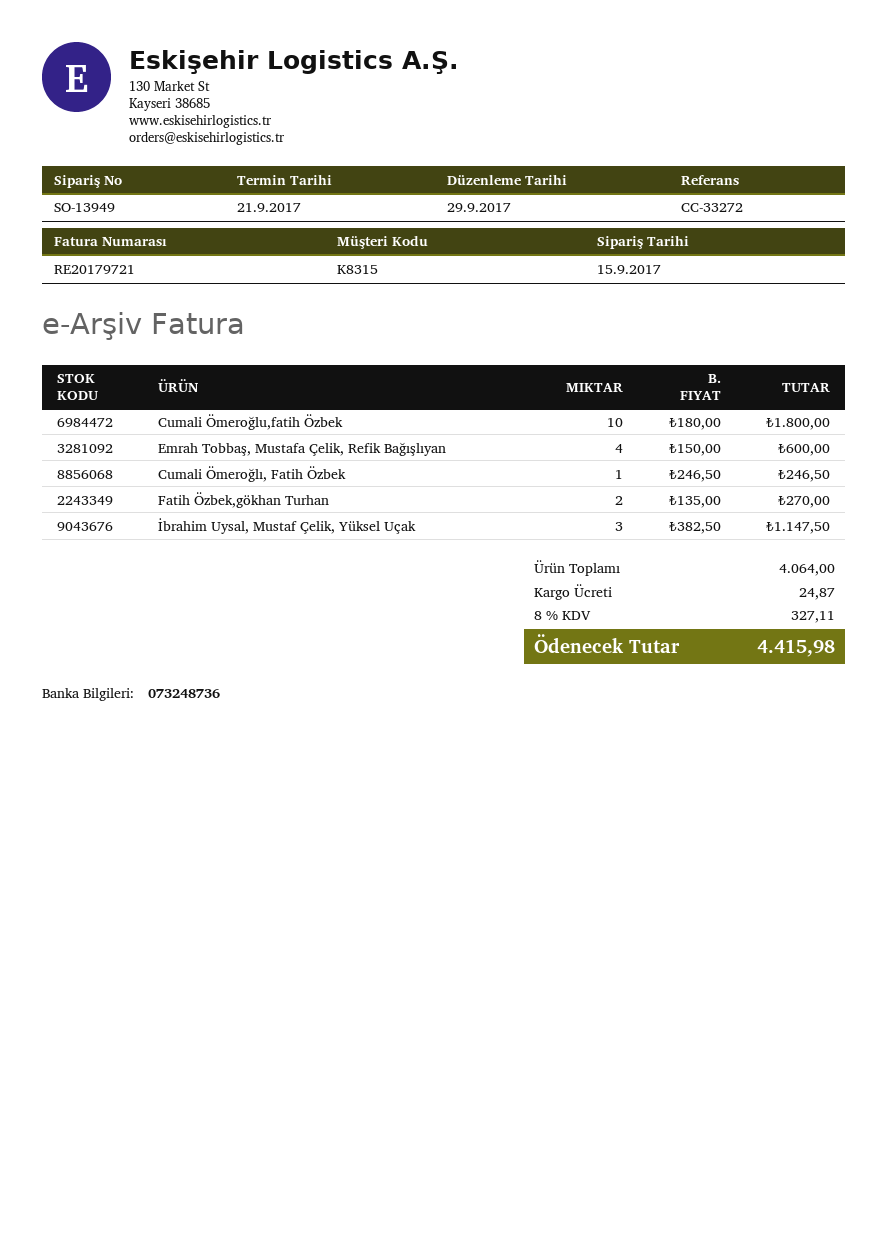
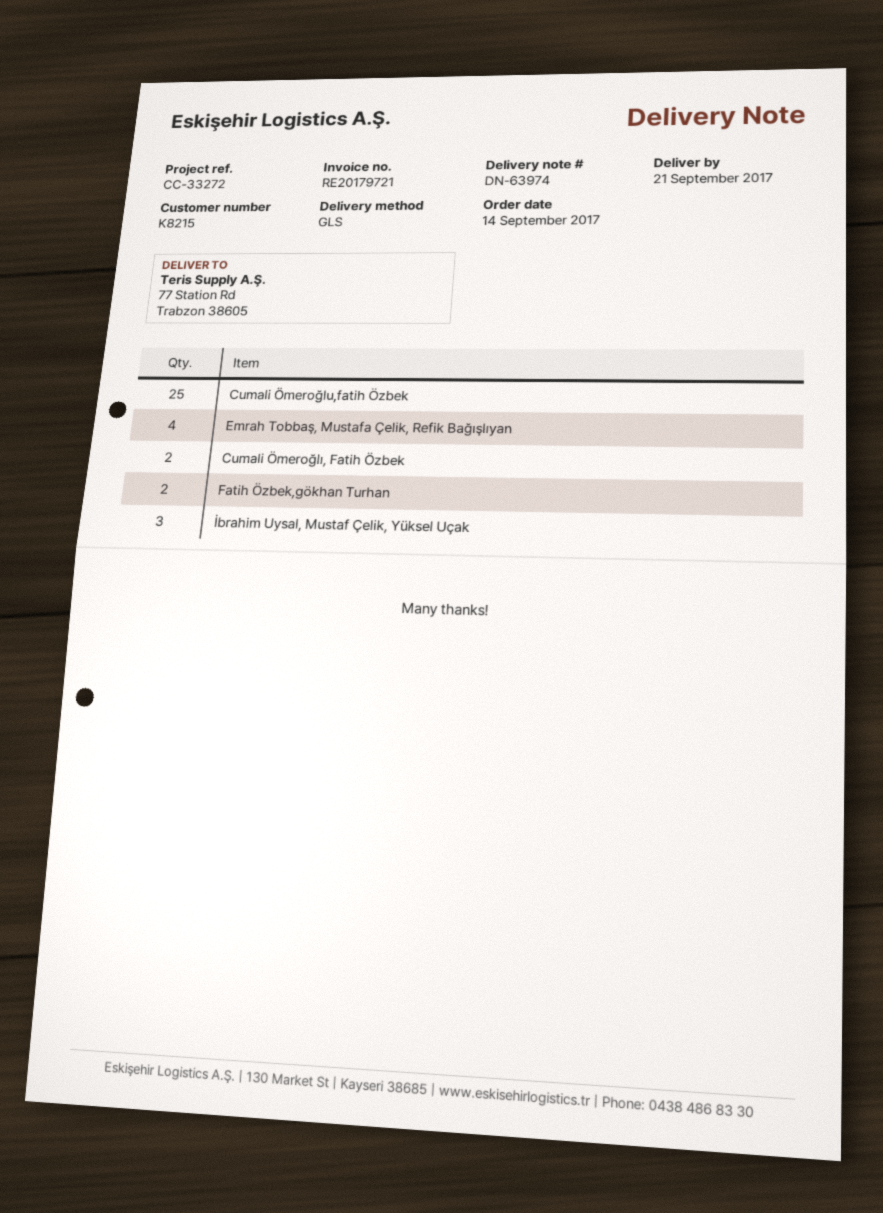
order date: 2017-09-15 -> 2017-09-14
customer number: K8315 -> K8215
Cumali Ömeroğlu,fatih Özbek: 10 -> 25
Cumali Ömeroğlı, Fatih Özbek: 1 -> 2

